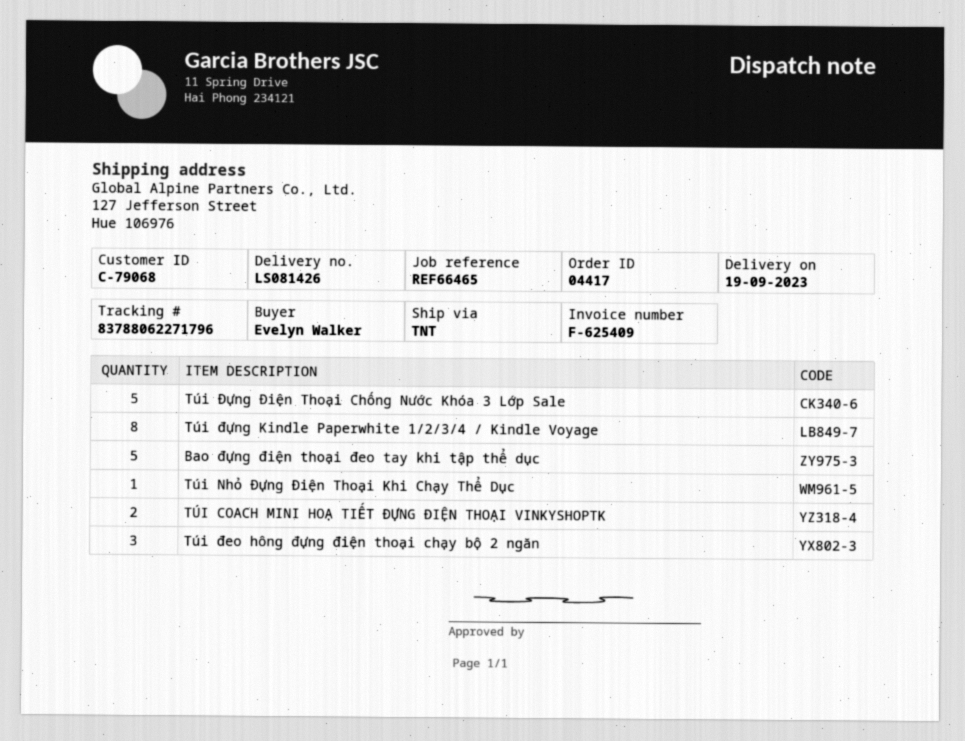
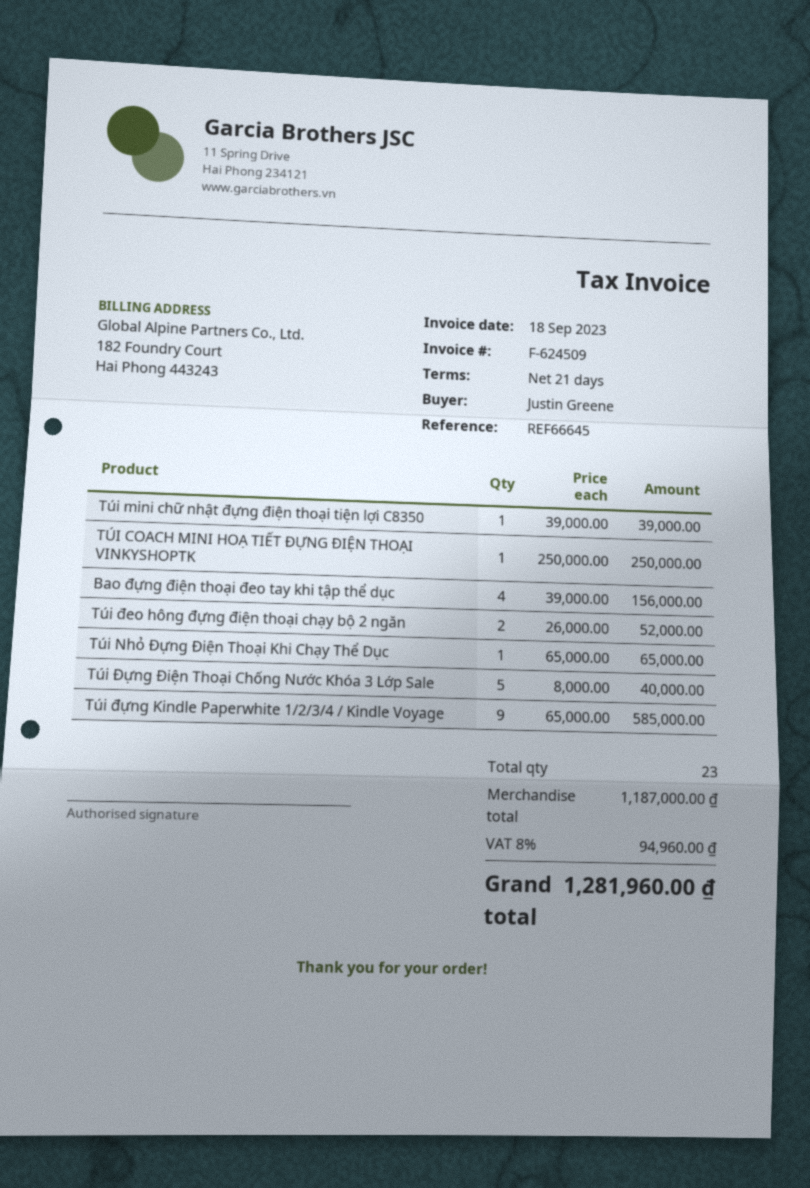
invoice number: F-625409 -> F-624509
reference: REF66465 -> REF66645
ordered by: Evelyn Walker -> Justin Greene
Túi đựng Kindle Paperwhite 1/2/3/4 / Kindle Voyage: 8 -> 9
Bao đựng điện thoại đeo tay khi tập thể dục: 5 -> 4
TÚI COACH MINI HOẠ TIẾT ĐỰNG ĐIỆN THOẠI VINKYSHOPTK: 2 -> 1
Túi đeo hông đựng điện thoại chạy bộ 2 ngăn: 3 -> 2
Túi mini chữ nhật đựng điện thoại tiện lợi C8350: none -> 1

